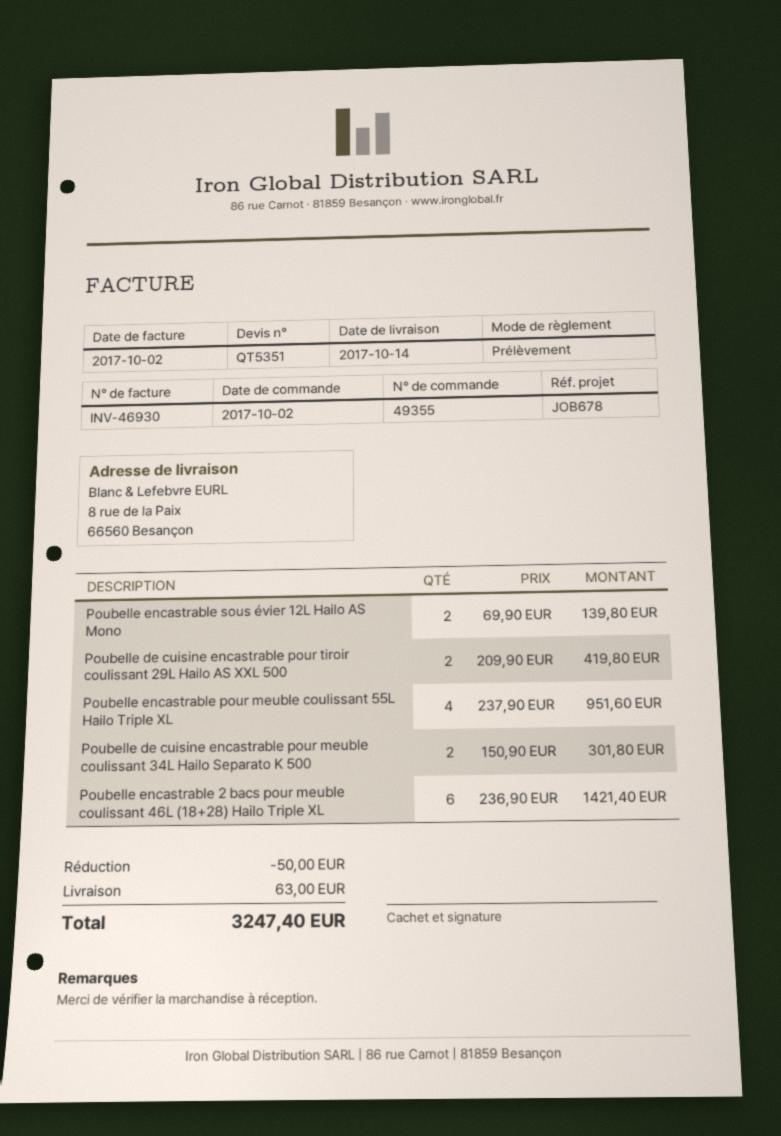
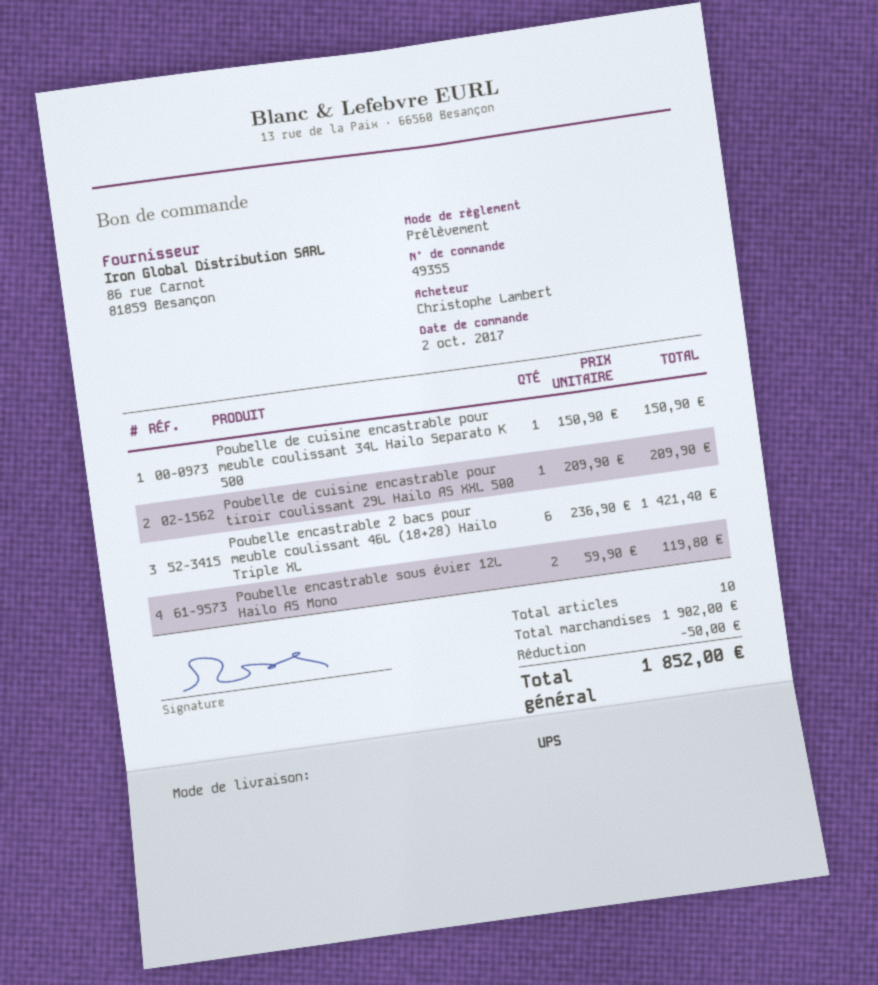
Poubelle encastrable sous évier 12L Hailo AS Mono: 2 x 69.90 = 139.80 -> 2 x 59.90 = 119.80
Poubelle de cuisine encastrable pour tiroir coulissant 29L Hailo AS XXL 500: 2 x 209.90 = 419.80 -> 1 x 209.90 = 209.90
Poubelle encastrable pour meuble coulissant 55L Hailo Triple XL: 4 x 237.90 = 951.60 -> none
Poubelle de cuisine encastrable pour meuble coulissant 34L Hailo Separato K 500: 2 x 150.90 = 301.80 -> 1 x 150.90 = 150.90
shipping: 63.00 -> none
total: 3247.40 -> 1852.00

